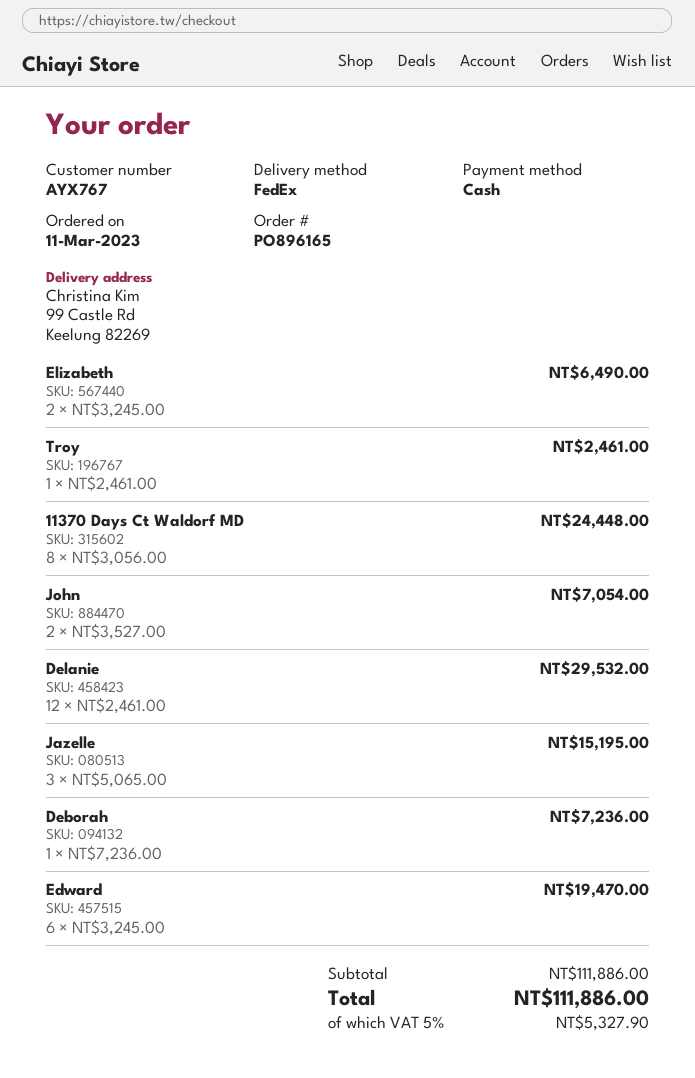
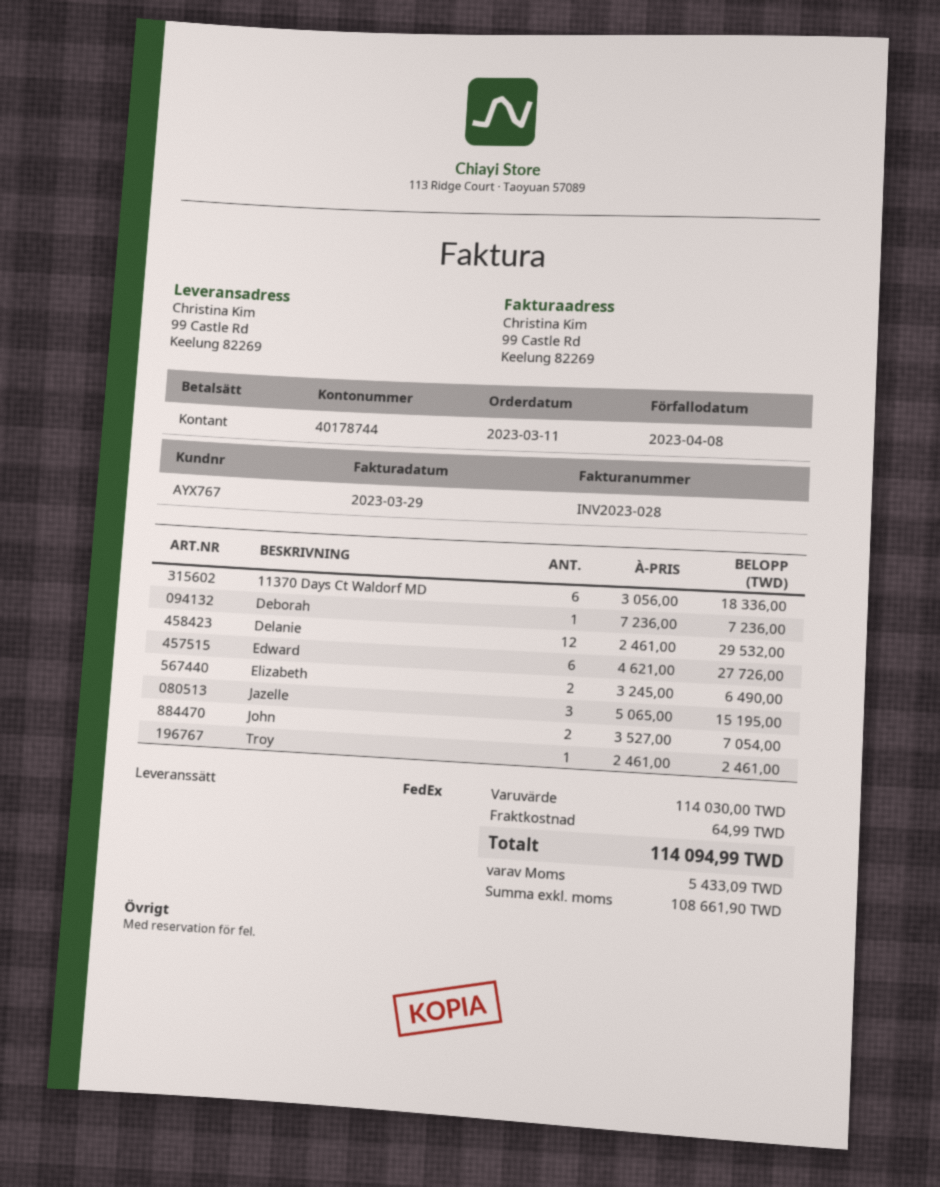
11370 Days Ct Waldorf MD: 8 x 3056.00 = 24448.00 -> 6 x 3056.00 = 18336.00
Edward: 6 x 3245.00 = 19470.00 -> 6 x 4621.00 = 27726.00
subtotal: 111886.00 -> 114030.00
shipping: none -> 64.99
tax: 5327.90 -> 5433.09
total: 111886.00 -> 114094.99

